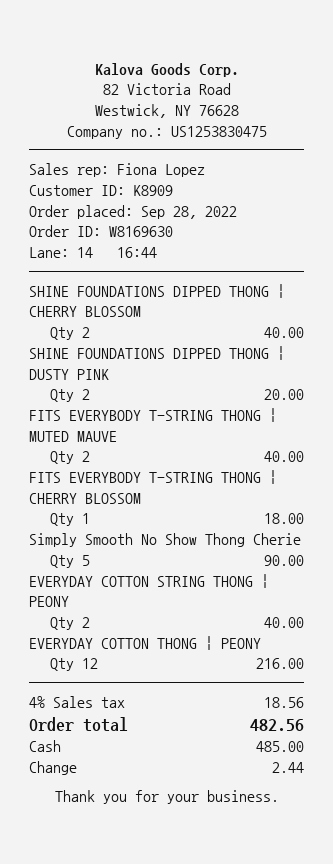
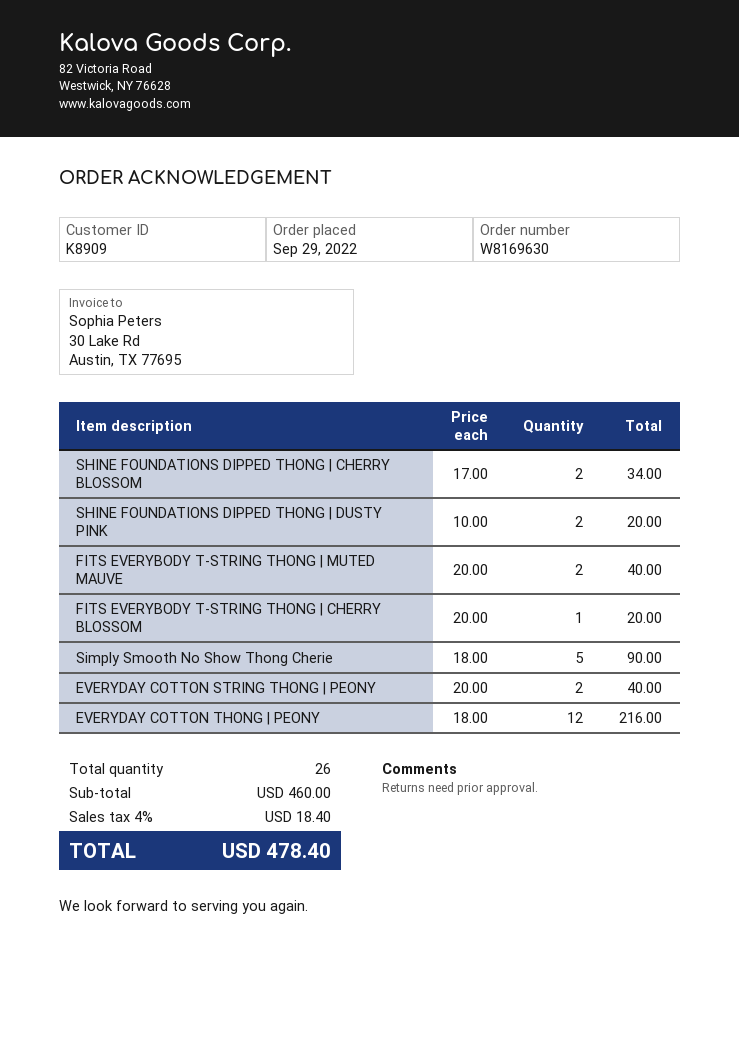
order date: 2022-09-28 -> 2022-09-29
SHINE FOUNDATIONS DIPPED THONG | CHERRY BLOSSOM: 2 for 40.00 -> 2 for 34.00
FITS EVERYBODY T-STRING THONG | CHERRY BLOSSOM: 1 for 18.00 -> 1 for 20.00
tax: 4% = 18.56 -> 4% = 18.40
total: 482.56 -> 478.40

